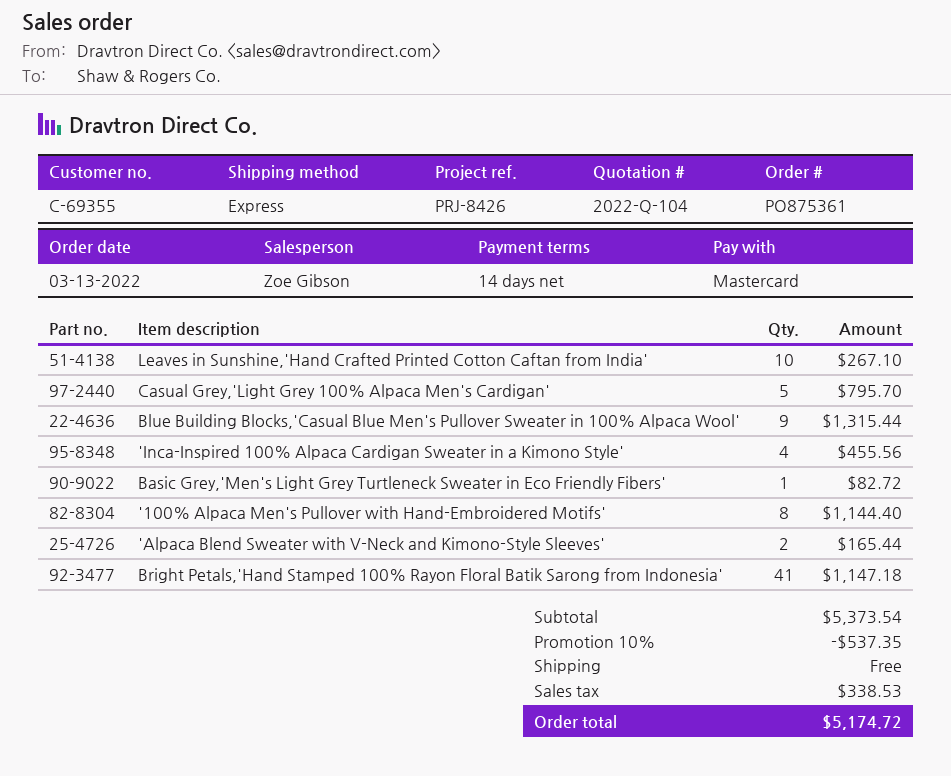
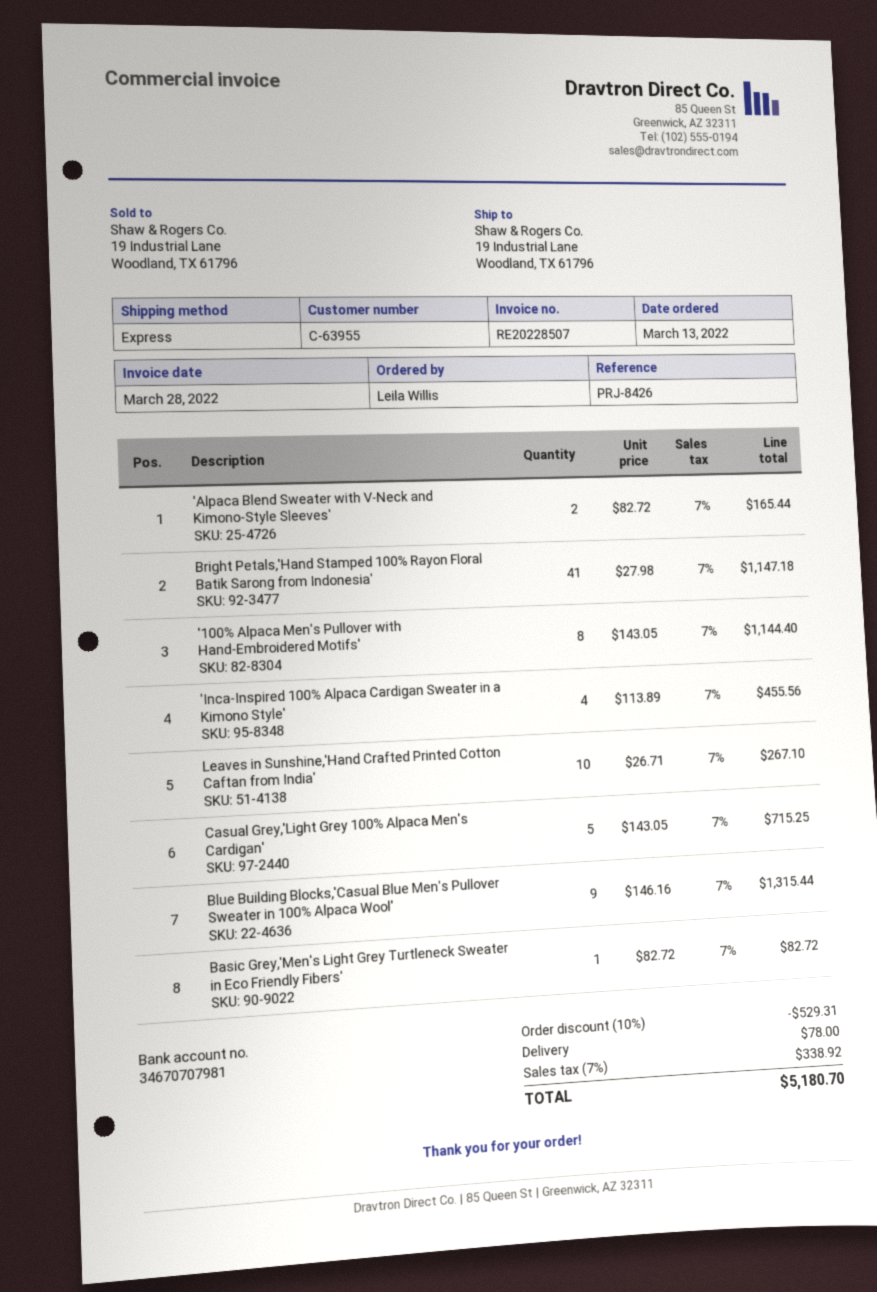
customer number: C-69355 -> C-63955
Casual Grey,'Light Grey 100% Alpaca Men's Cardigan': 5 for 795.70 -> 5 for 715.25
discount: 10% = 537.35 -> 10% = 529.31
shipping: 0.00 -> 78.00
tax: 338.53 -> 338.92
total: 5174.72 -> 5180.70

